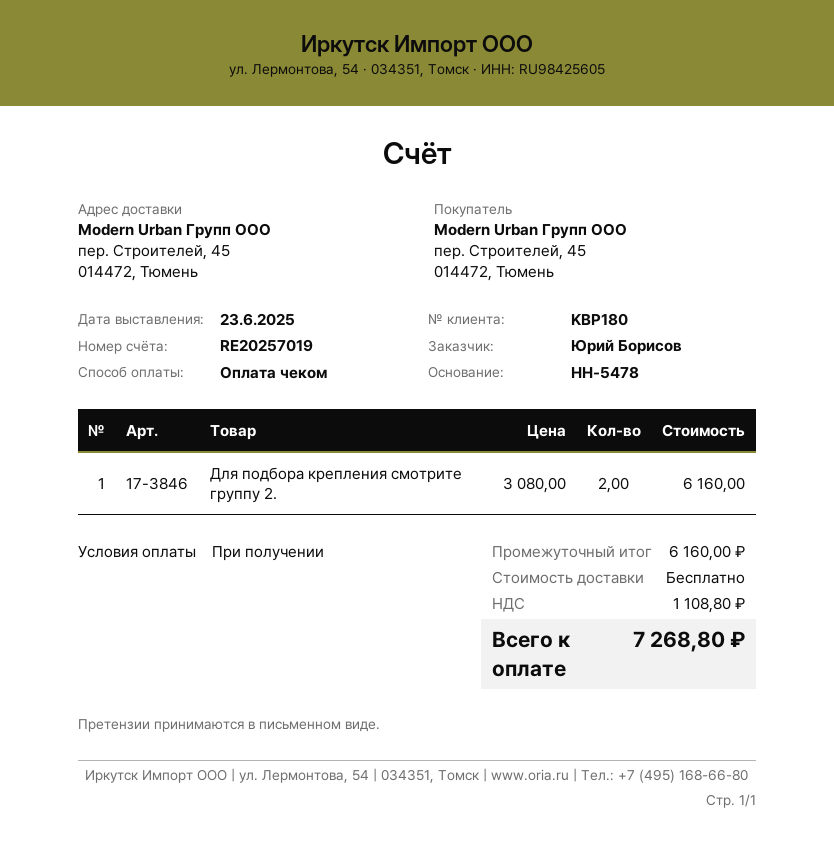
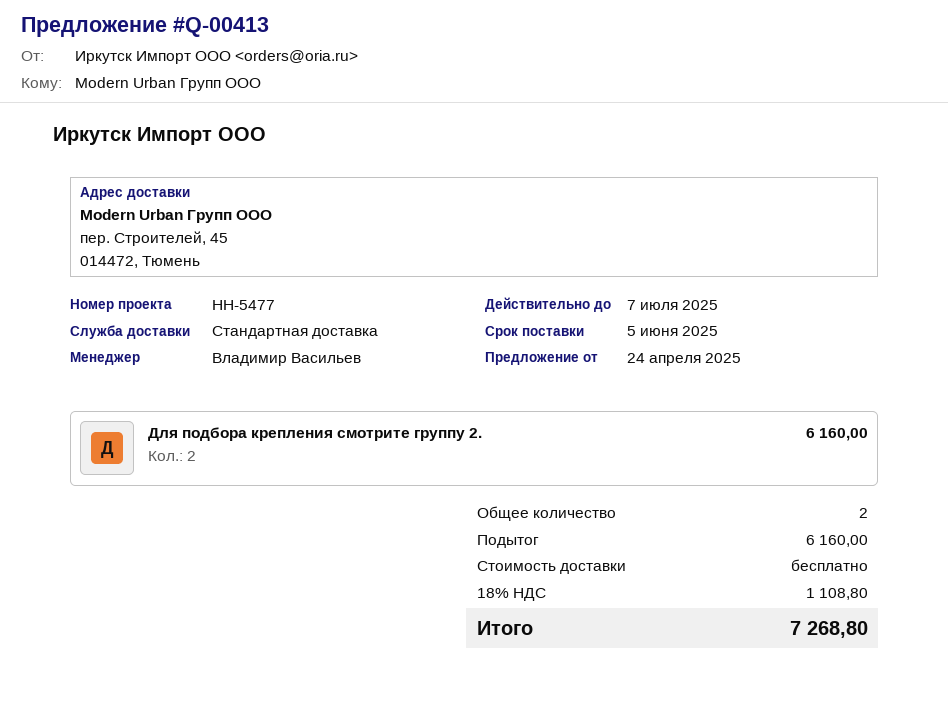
reference: HH-5478 -> HH-5477

